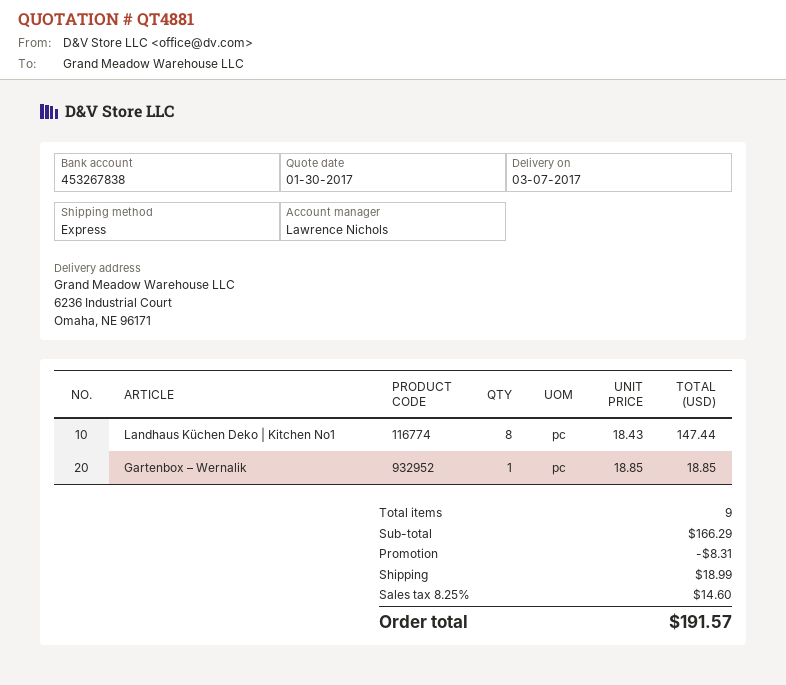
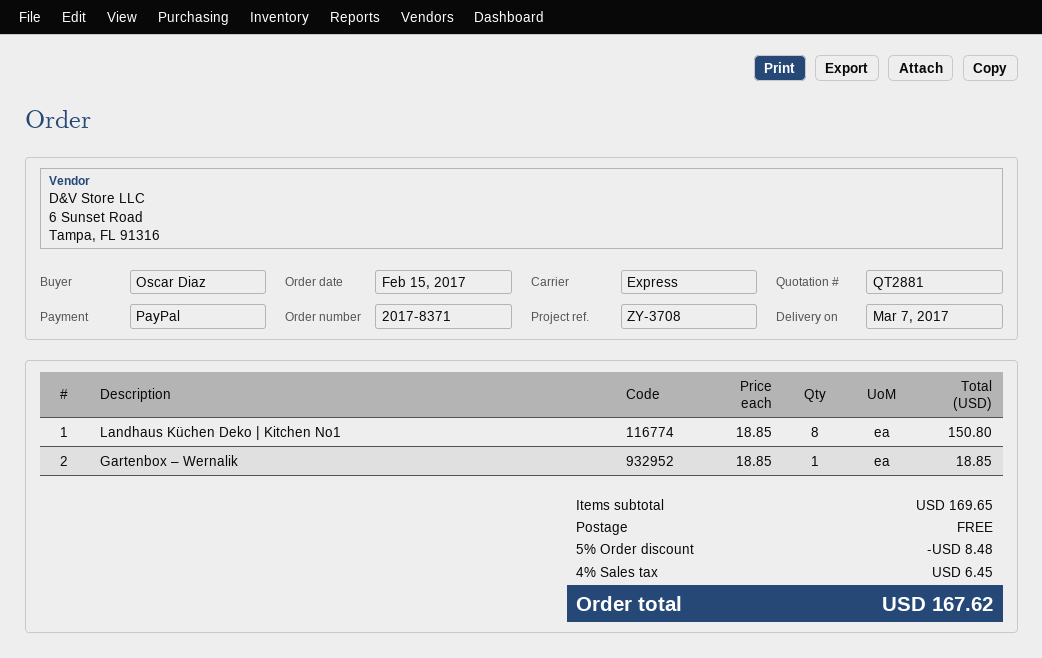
quote number: QT4881 -> QT2881
Landhaus Küchen Deko | Kitchen No1: 8 x 18.43 = 147.44 -> 8 x 18.85 = 150.80
subtotal: 166.29 -> 169.65
discount: 8.31 -> 8.48
shipping: 18.99 -> 0.00
tax: 8.25% = 14.60 -> 4% = 6.45
total: 191.57 -> 167.62

